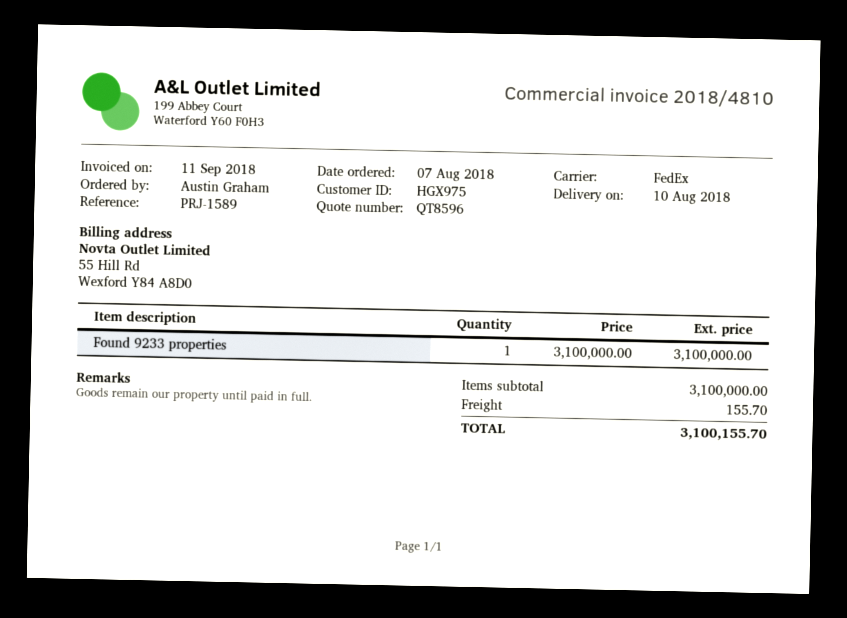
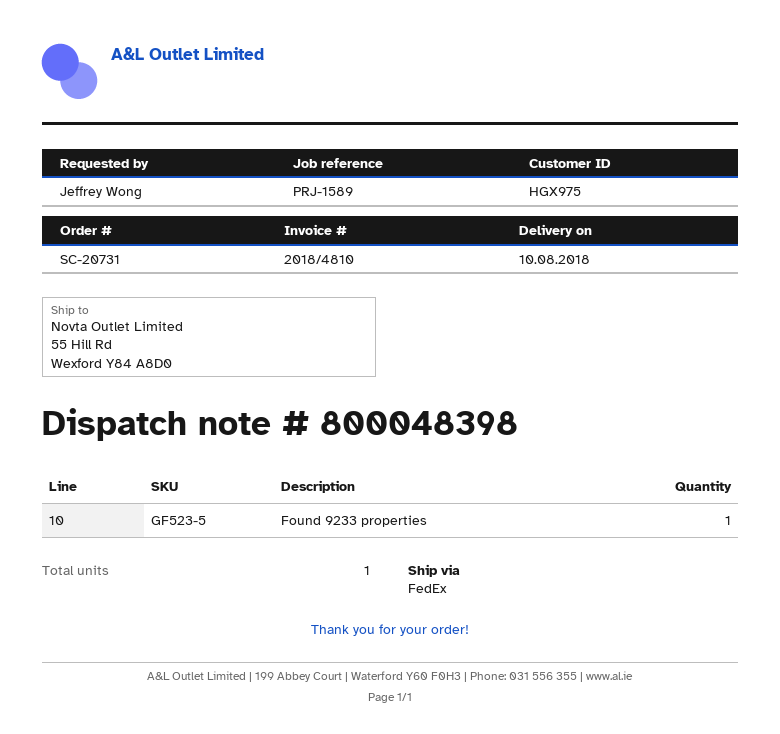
ordered by: Austin Graham -> Jeffrey Wong

